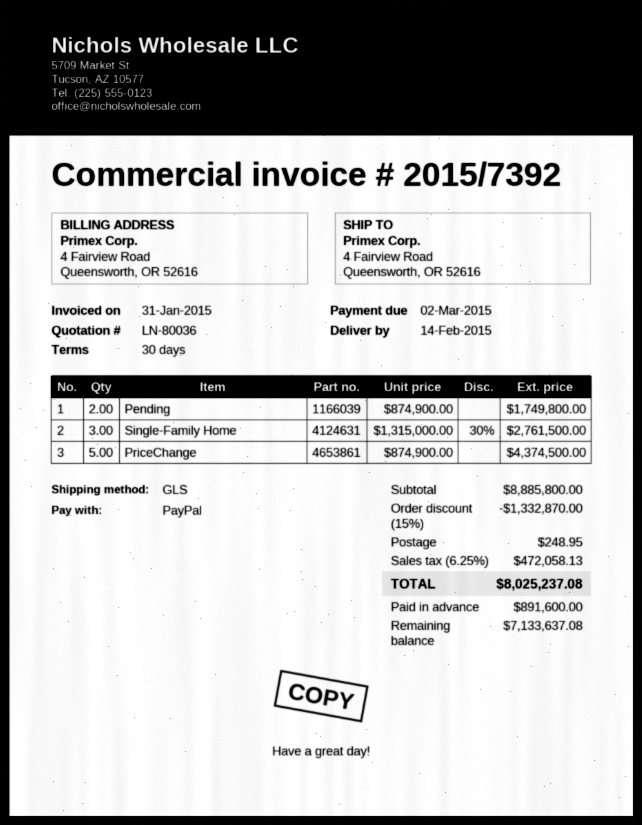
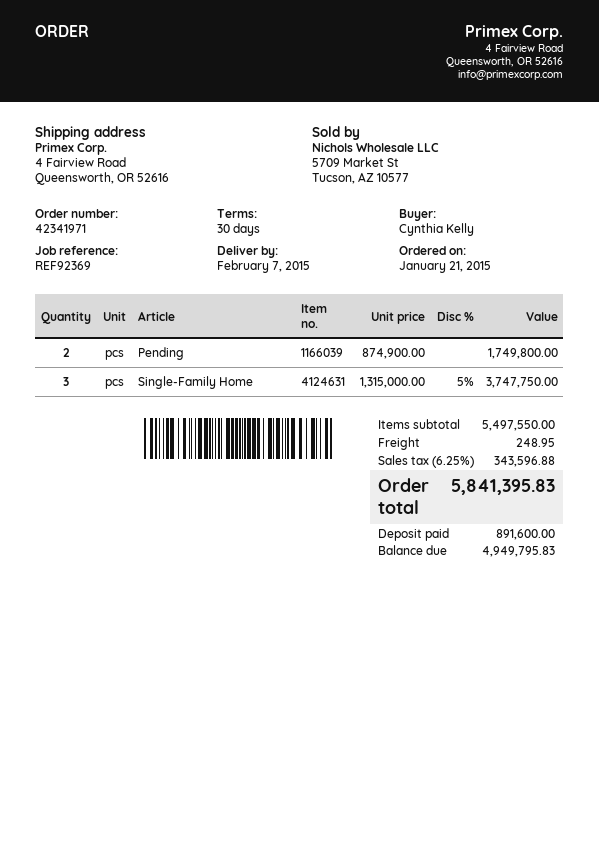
delivery date: 2015-02-14 -> 2015-02-07
Single-Family Home: 3 x 1315000.00 - 30% = 2761500.00 -> 3 x 1315000.00 - 5% = 3747750.00
PriceChange: 5 x 874900.00 = 4374500.00 -> none
subtotal: 8885800.00 -> 5497550.00
discount: 15% = 1332870.00 -> none
tax: 6.25% = 472058.13 -> 6.25% = 343596.88
total: 8025237.08 -> 5841395.83
balance: 7133637.08 -> 4949795.83

